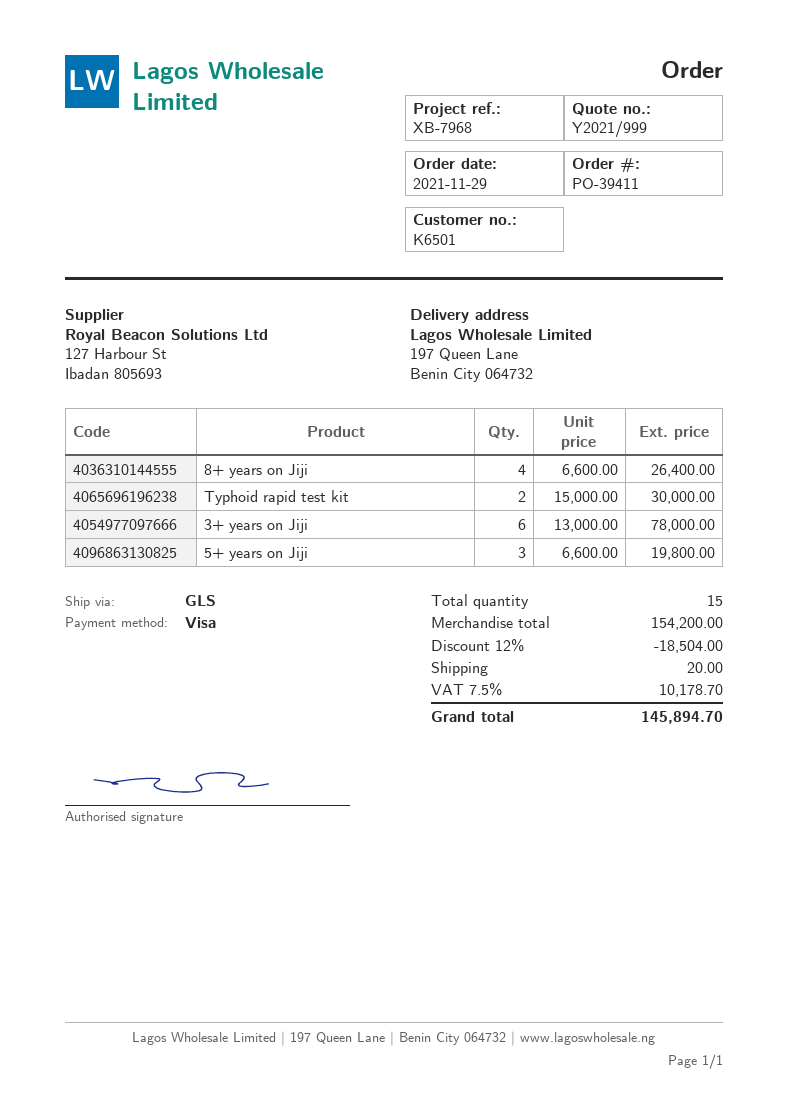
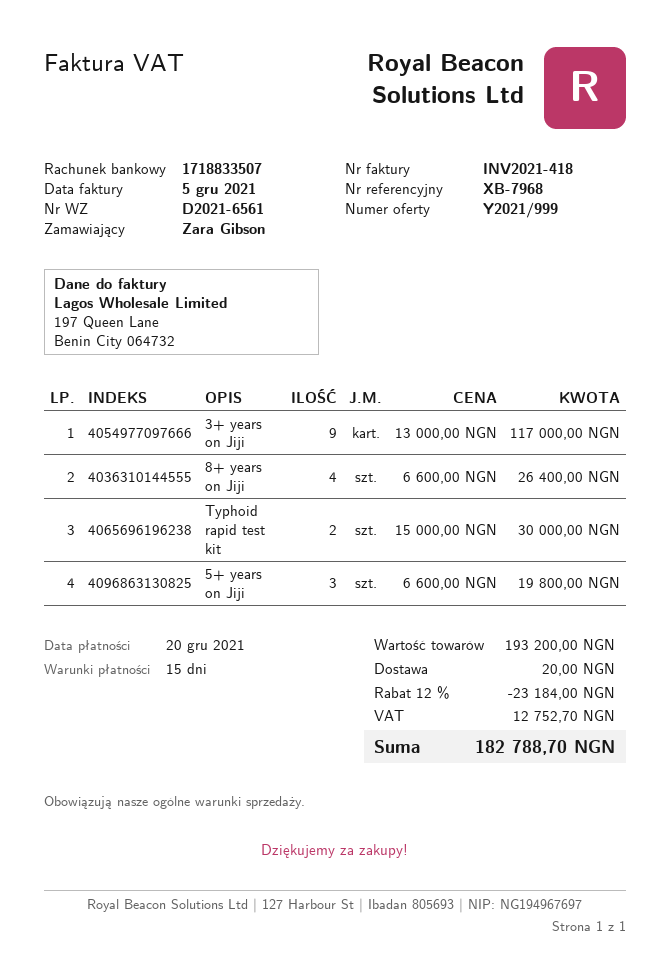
3+ years on Jiji: 6 x 13000.00 = 78000.00 -> 9 x 13000.00 = 117000.00
subtotal: 154200.00 -> 193200.00
discount: 12% = 18504.00 -> 12% = 23184.00
tax: 10178.70 -> 12752.70
total: 145894.70 -> 182788.70

